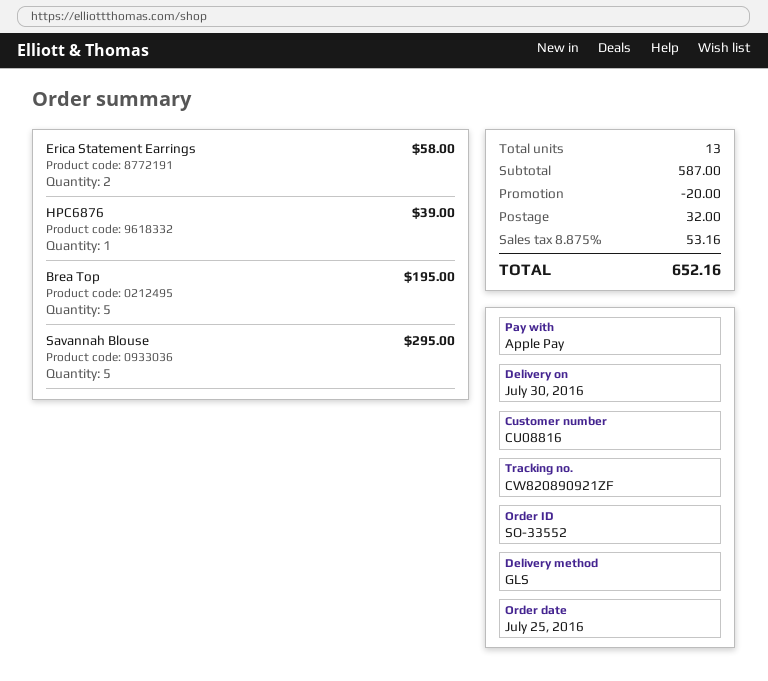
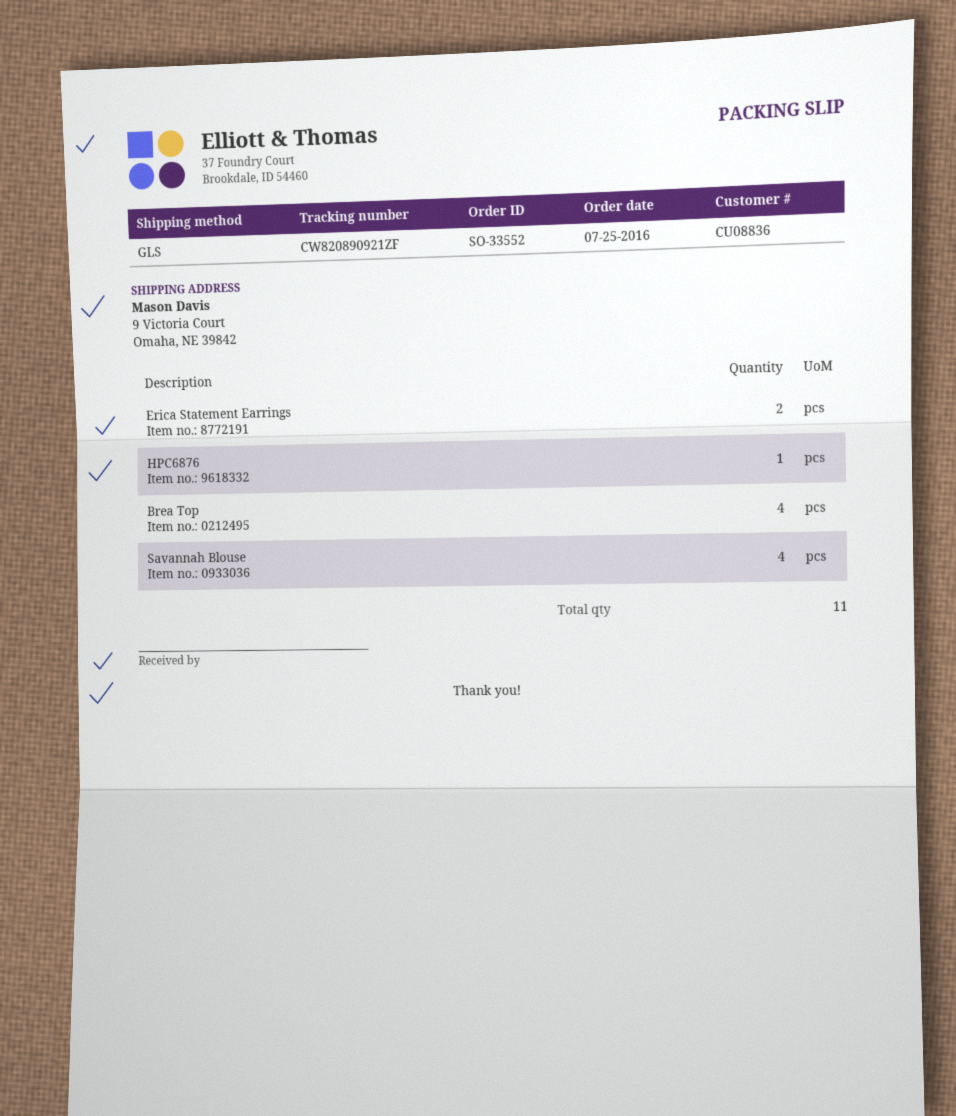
customer number: CU08816 -> CU08836
Brea Top: 5 -> 4
Savannah Blouse: 5 -> 4
total quantity: 13 -> 11

